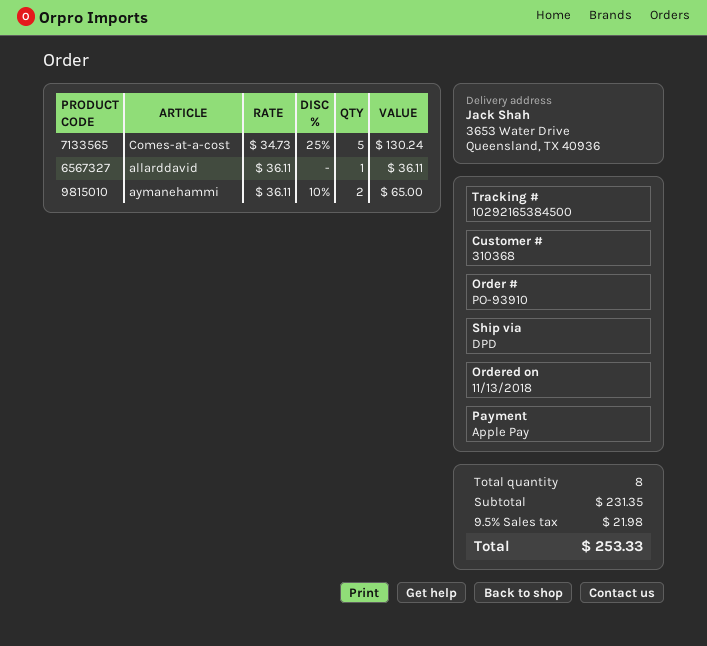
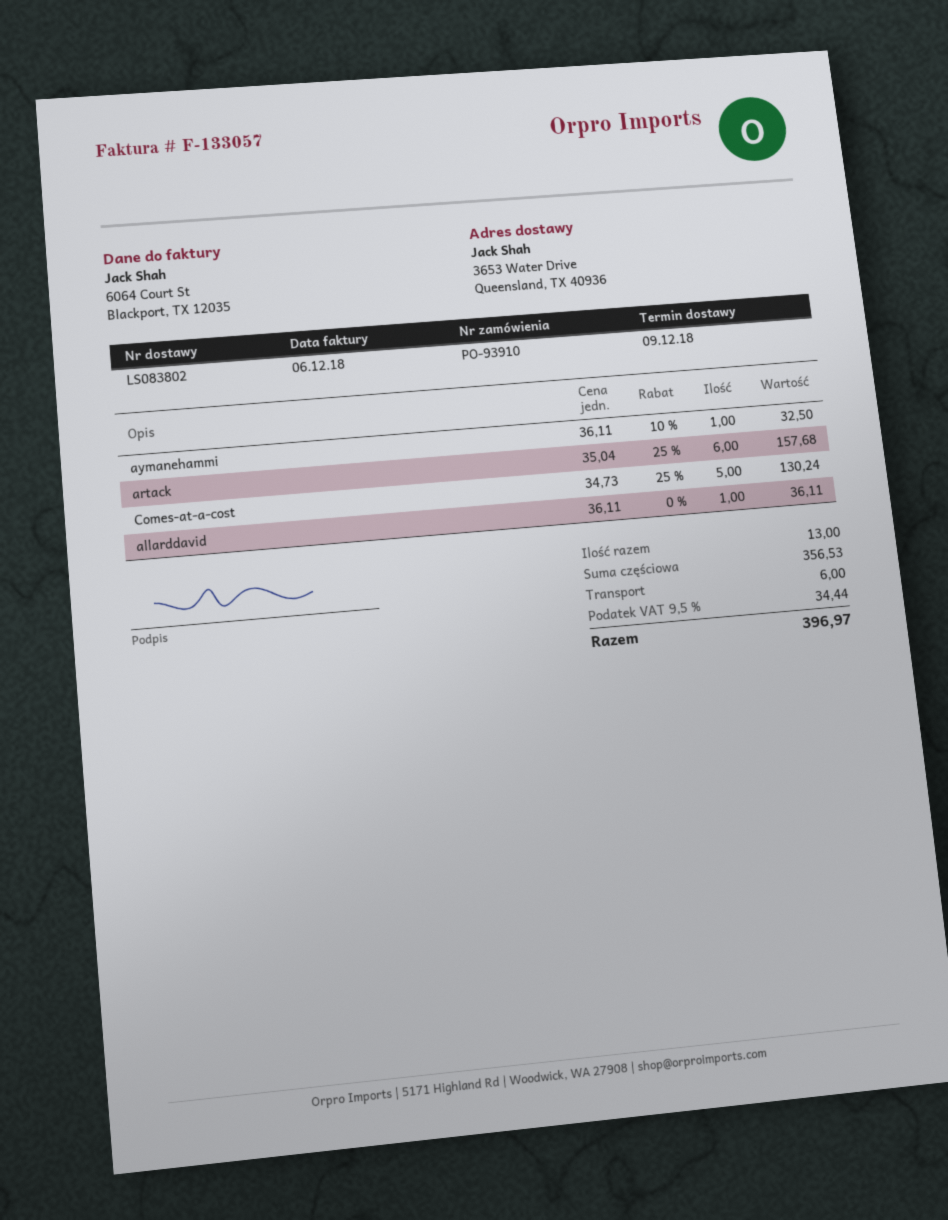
aymanehammi: 2 x 36.11 - 10% = 65.00 -> 1 x 36.11 - 10% = 32.50
artack: none -> 6 x 35.04 - 25% = 157.68
total quantity: 8 -> 13
subtotal: 231.35 -> 356.53
shipping: none -> 6.00
tax: 9.5% = 21.98 -> 9.5% = 34.44
total: 253.33 -> 396.97

